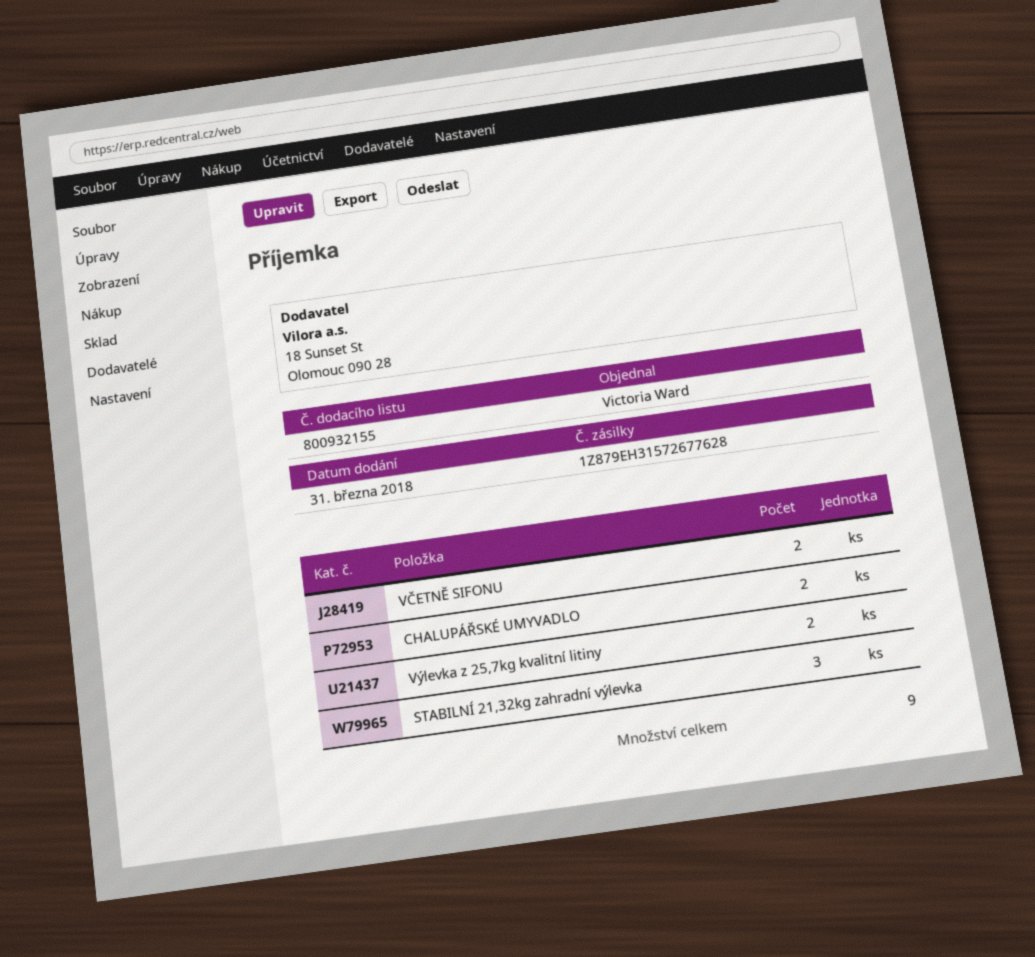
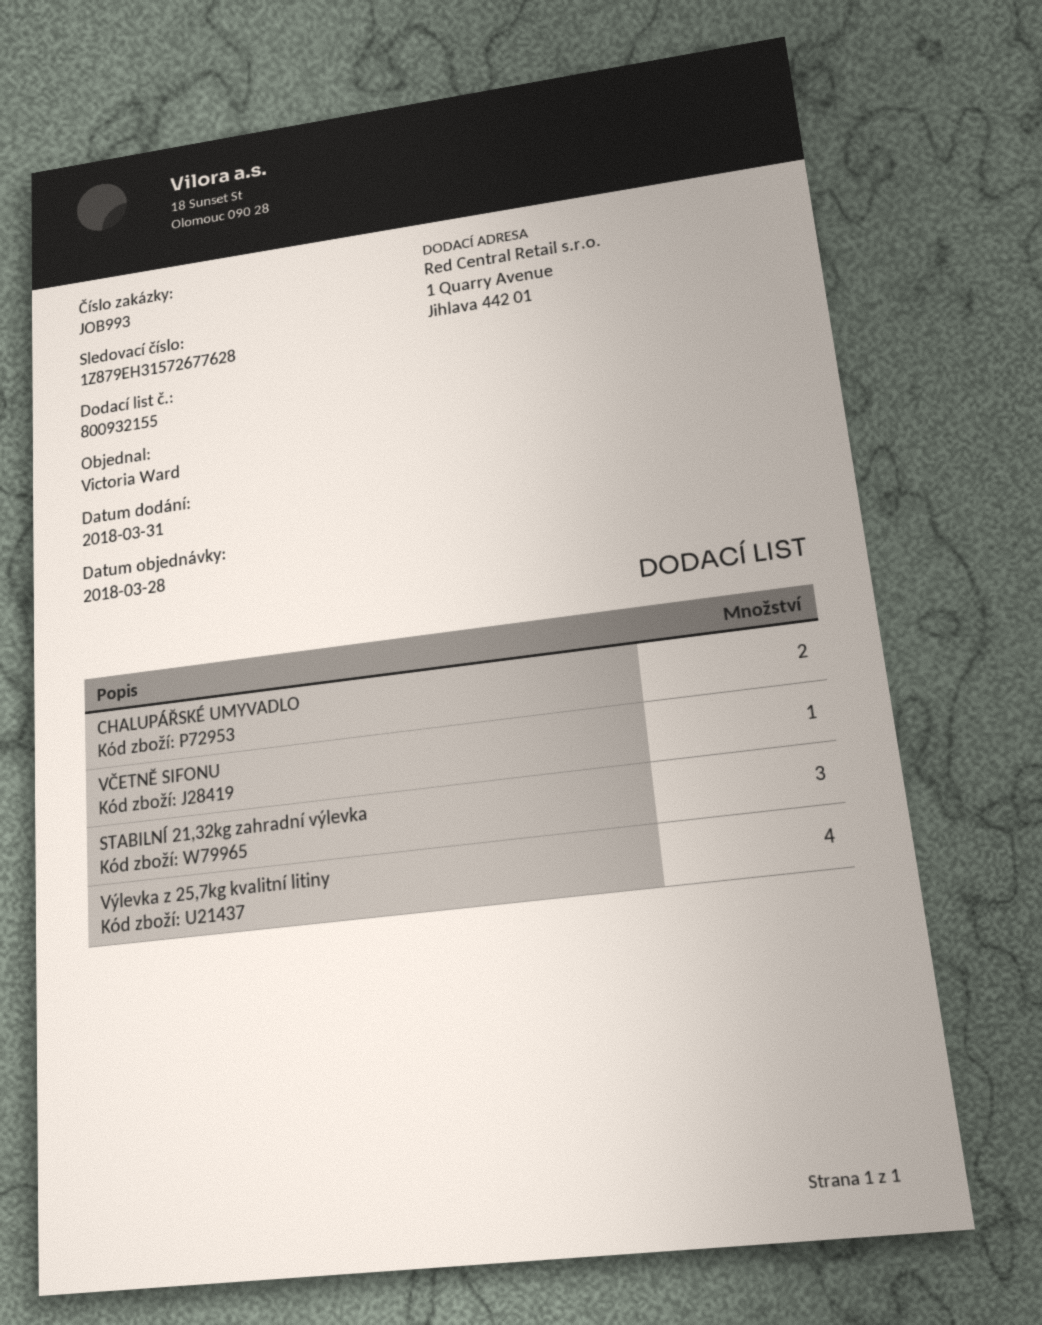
VČETNĚ SIFONU: 2 -> 1
Výlevka z 25,7kg kvalitní litiny: 2 -> 4

